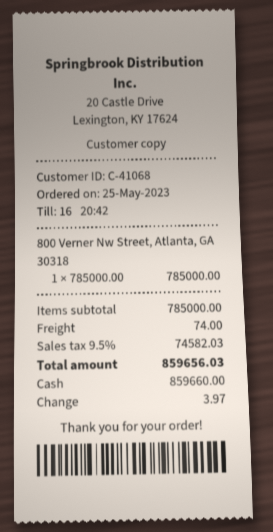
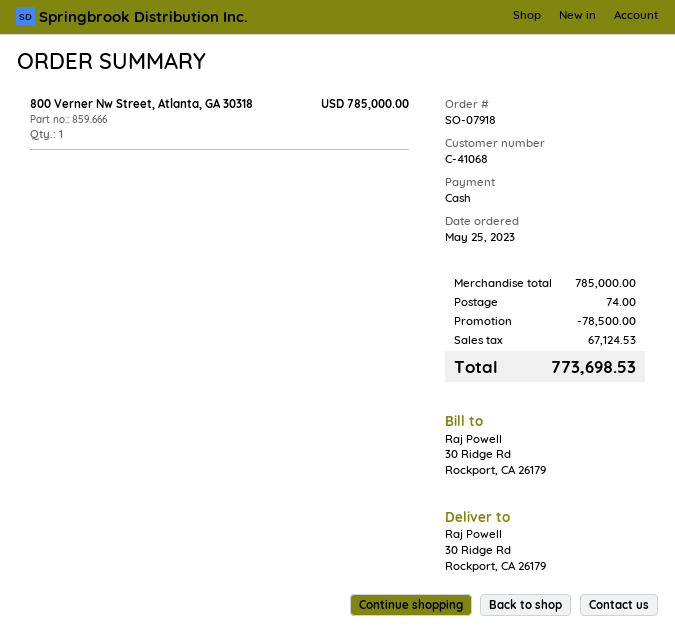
discount: none -> 78500.00
tax: 74582.03 -> 67124.53
total: 859656.03 -> 773698.53

